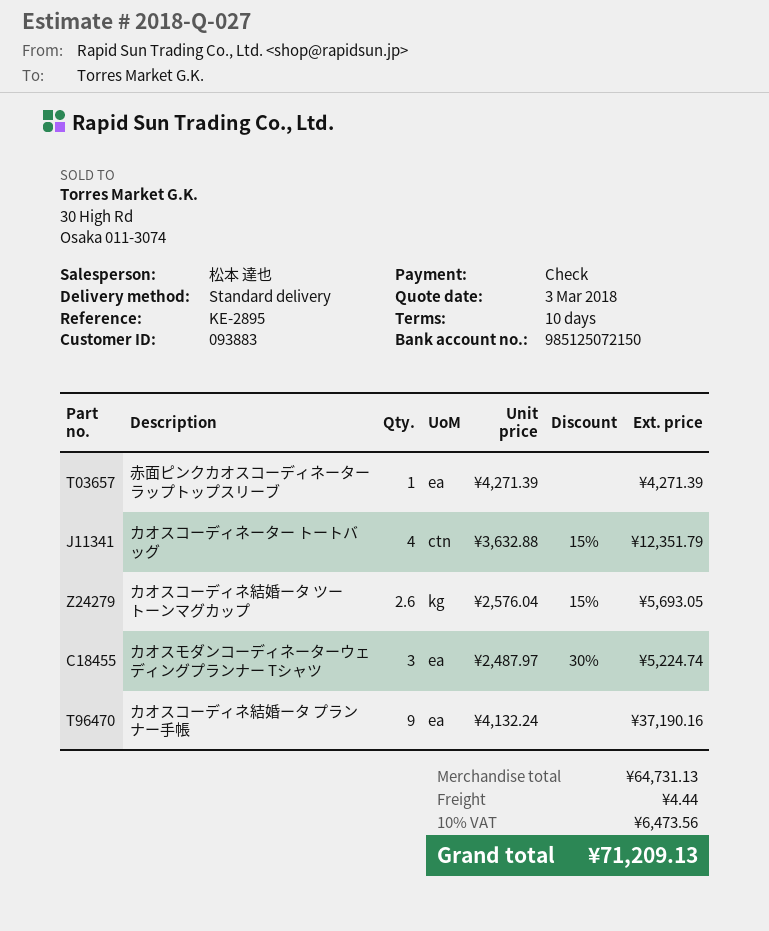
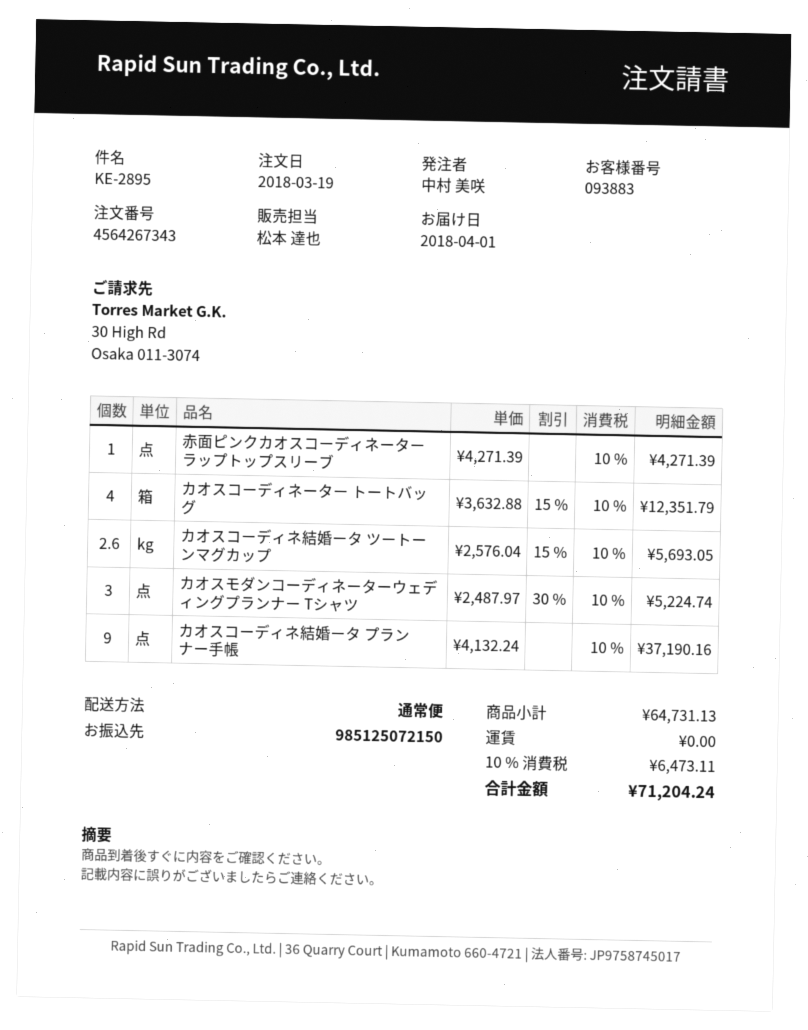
shipping: 4.44 -> 0.00
tax: 10% = 6473.56 -> 10% = 6473.11
total: 71209.13 -> 71204.24

